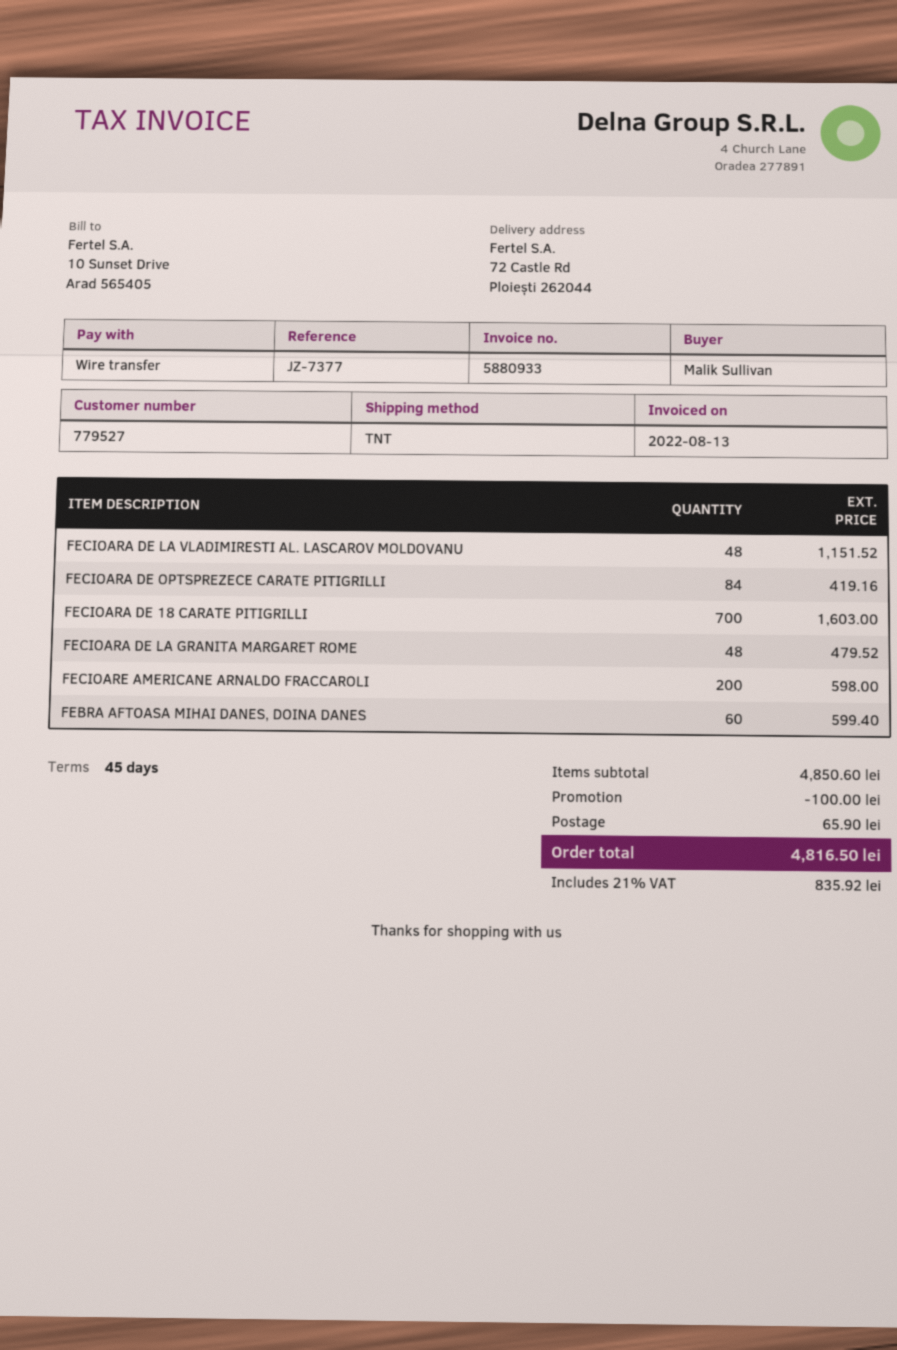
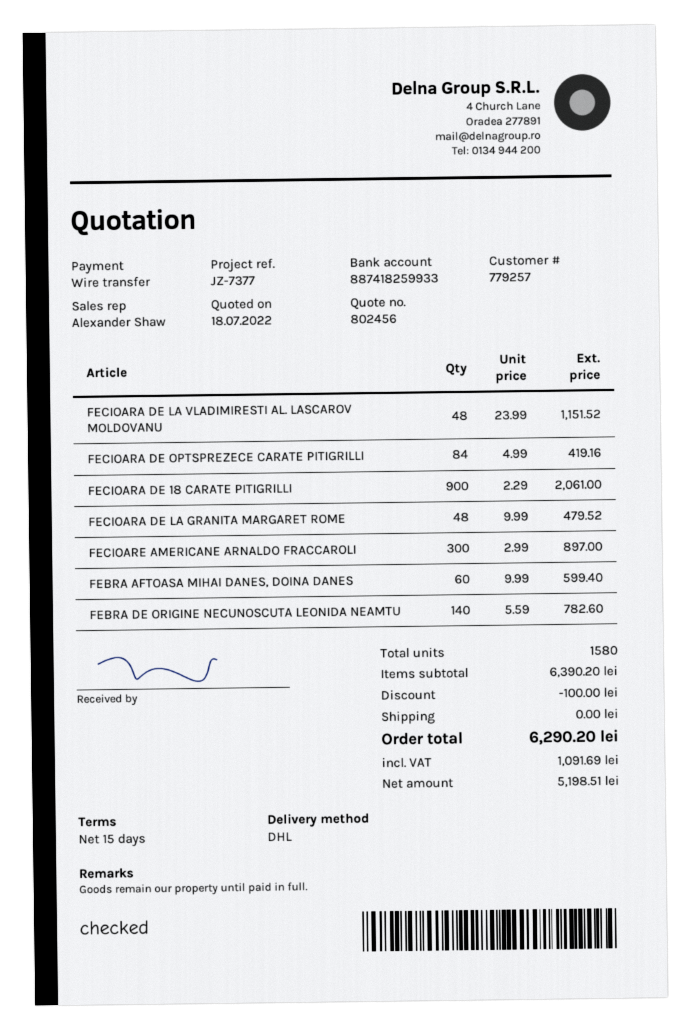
payment terms: 45 days -> 15 days
customer number: 779527 -> 779257
shipping method: TNT -> DHL
FECIOARA DE 18 CARATE PITIGRILLI: 700 for 1603.00 -> 900 for 2061.00
FECIOARE AMERICANE ARNALDO FRACCAROLI: 200 for 598.00 -> 300 for 897.00
FEBRA DE ORIGINE NECUNOSCUTA LEONIDA NEAMTU: none -> 140 for 782.60
subtotal: 4850.60 -> 6390.20
shipping: 65.90 -> 0.00
tax: 835.92 -> 1091.69
total: 4816.50 -> 6290.20

